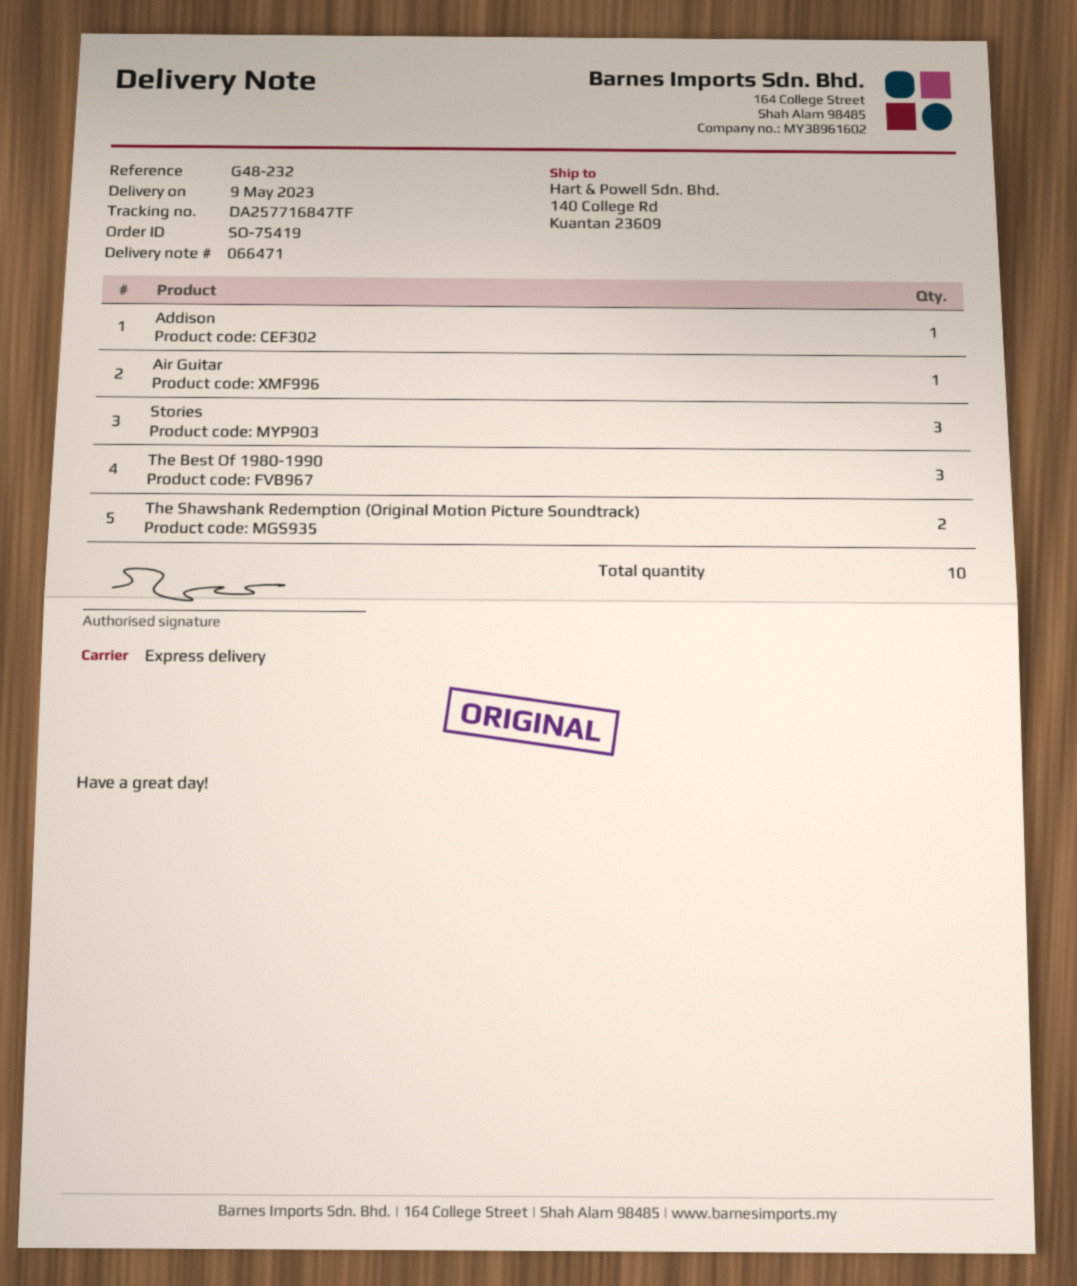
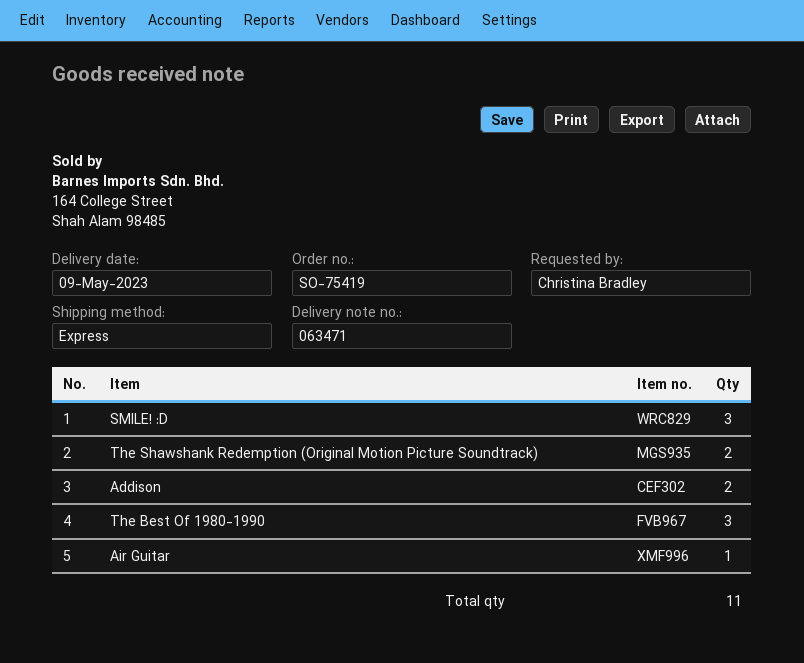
delivery note number: 066471 -> 063471
Addison: 1 -> 2
Stories: 3 -> none
SMILE! :D: none -> 3
total quantity: 10 -> 11

